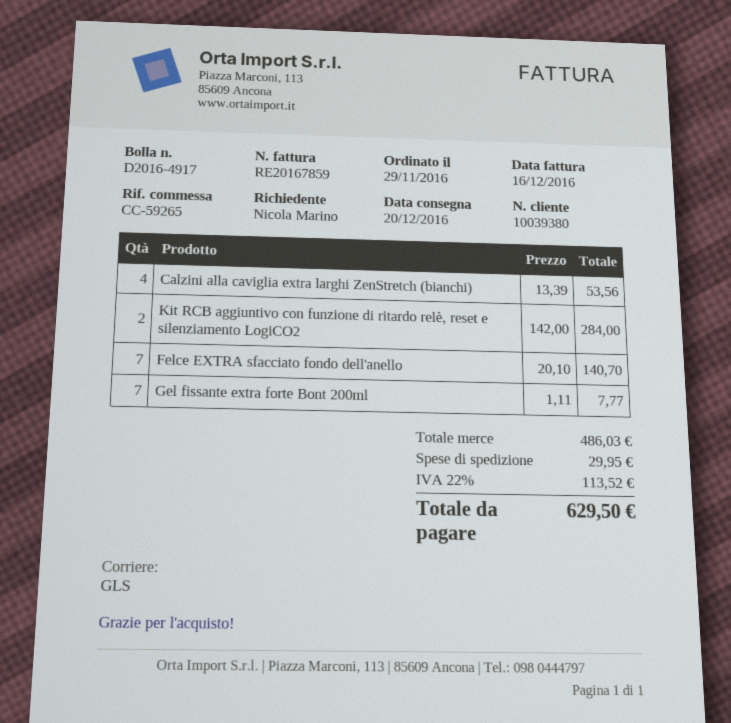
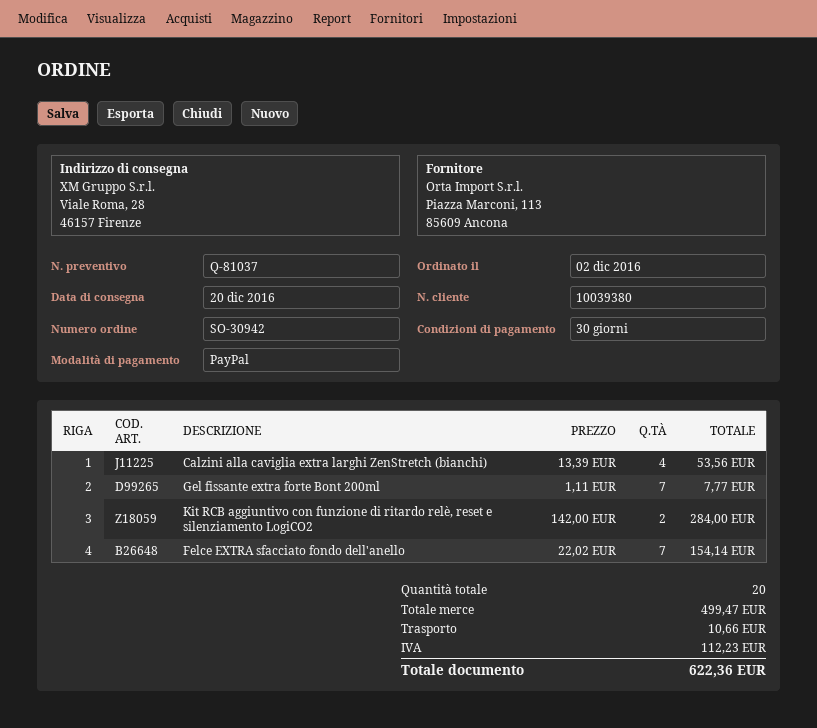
order date: 2016-11-29 -> 2016-12-02
Felce EXTRA sfacciato fondo dell'anello: 7 x 20.10 = 140.70 -> 7 x 22.02 = 154.14
subtotal: 486.03 -> 499.47
shipping: 29.95 -> 10.66
tax: 113.52 -> 112.23
total: 629.50 -> 622.36

